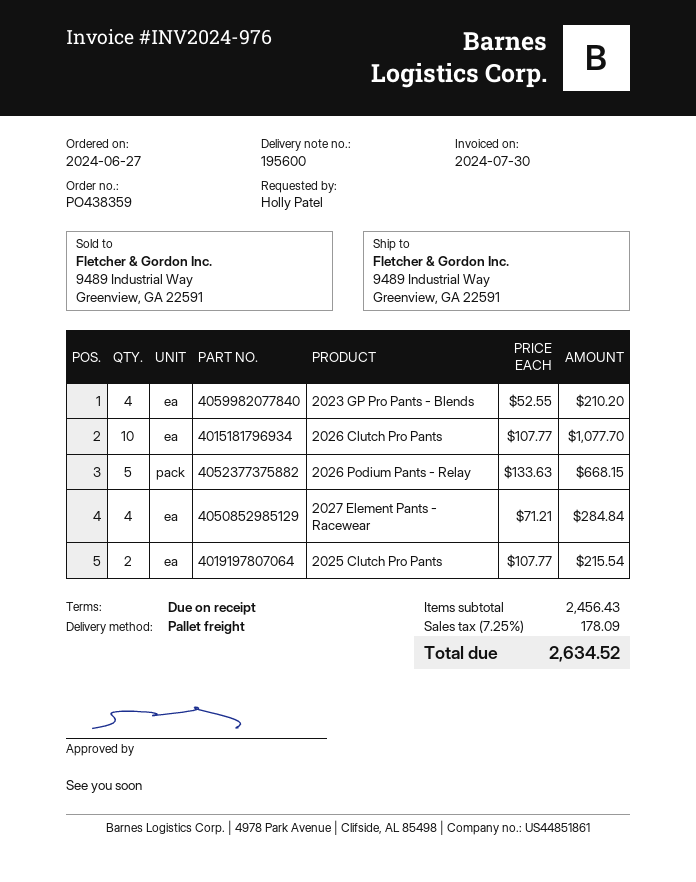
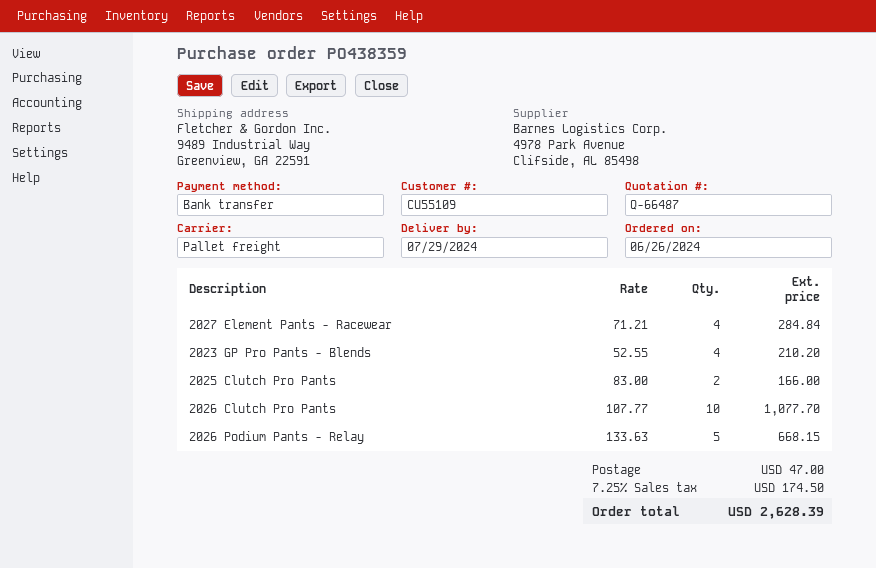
order date: 2024-06-27 -> 2024-06-26
2025 Clutch Pro Pants: 2 x 107.77 = 215.54 -> 2 x 83.00 = 166.00
shipping: none -> 47.00
tax: 7.25% = 178.09 -> 7.25% = 174.50
total: 2634.52 -> 2628.39

